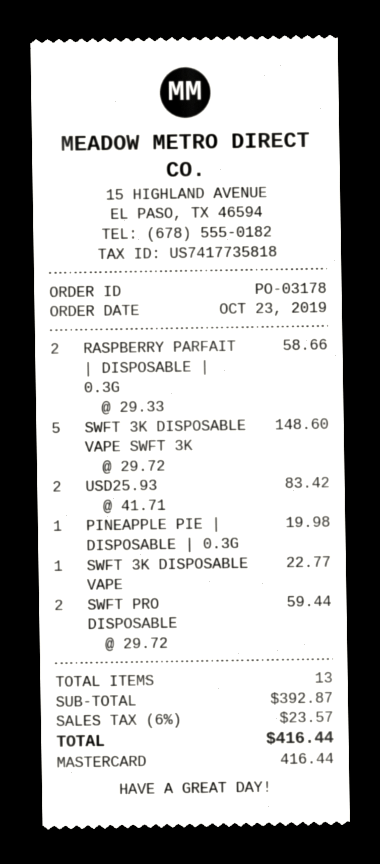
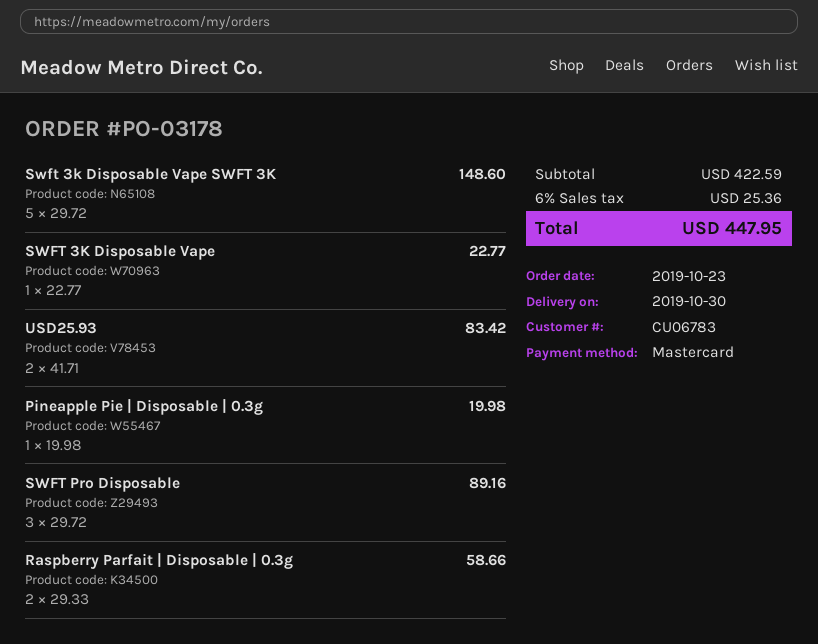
SWFT PRO DISPOSABLE: 2 x 29.72 = 59.44 -> 3 x 29.72 = 89.16
subtotal: 392.87 -> 422.59
tax: 6% = 23.57 -> 6% = 25.36
total: 416.44 -> 447.95

